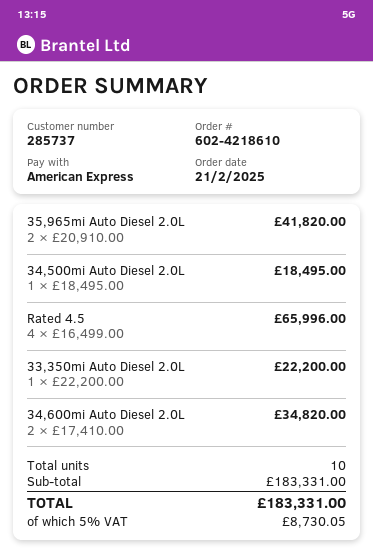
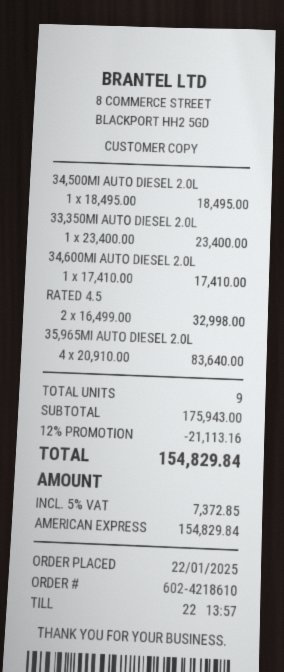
order date: 2025-02-21 -> 2025-01-22
35,965mi Auto Diesel 2.0L: 2 x 20910.00 = 41820.00 -> 4 x 20910.00 = 83640.00
Rated 4.5: 4 x 16499.00 = 65996.00 -> 2 x 16499.00 = 32998.00
33,350mi Auto Diesel 2.0L: 1 x 22200.00 = 22200.00 -> 1 x 23400.00 = 23400.00
34,600mi Auto Diesel 2.0L: 2 x 17410.00 = 34820.00 -> 1 x 17410.00 = 17410.00
total quantity: 10 -> 9
subtotal: 183331.00 -> 175943.00
discount: none -> 12% = 21113.16
tax: 5% = 8730.05 -> 5% = 7372.85
total: 183331.00 -> 154829.84

